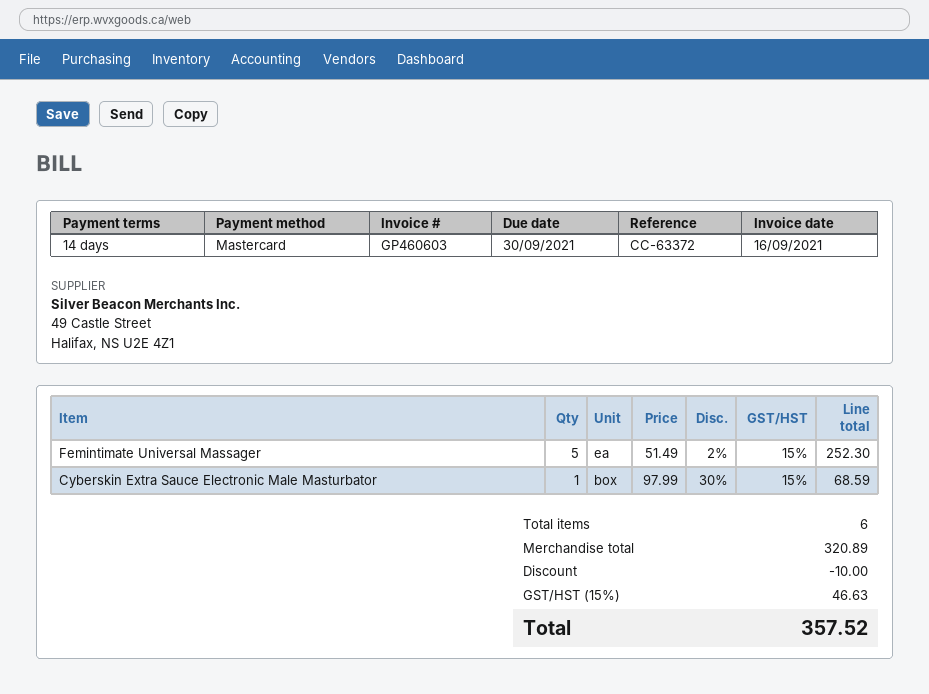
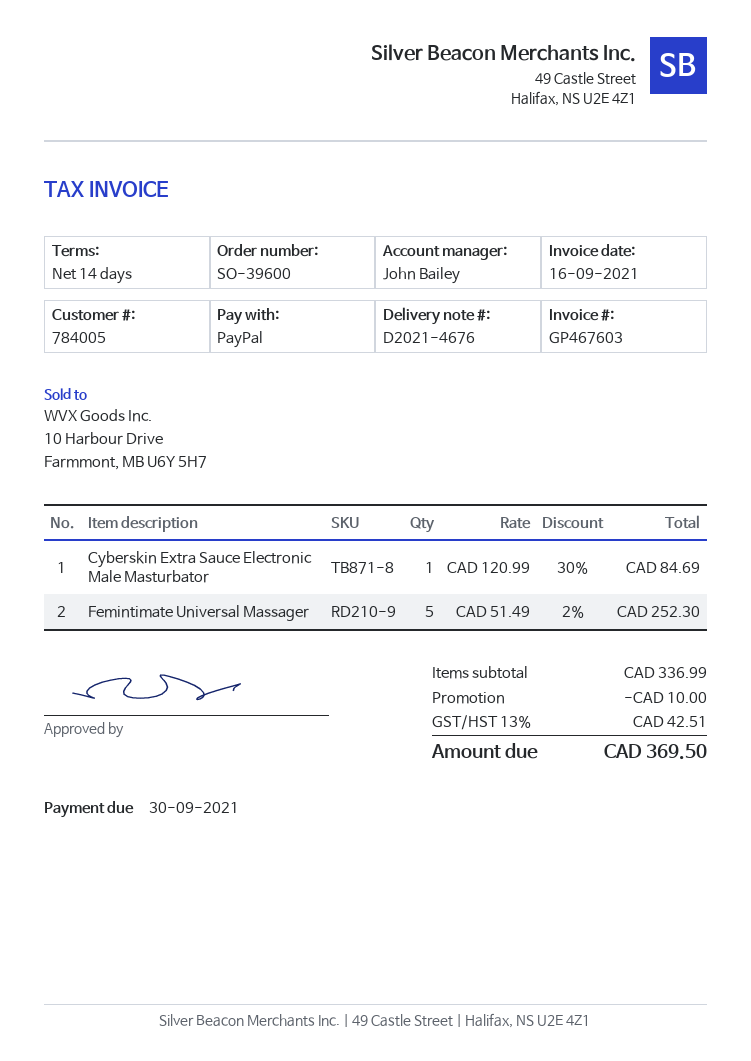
invoice number: GP460603 -> GP467603
payment method: Mastercard -> PayPal
Cyberskin Extra Sauce Electronic Male Masturbator: 1 x 97.99 - 30% = 68.59 -> 1 x 120.99 - 30% = 84.69
subtotal: 320.89 -> 336.99
tax: 15% = 46.63 -> 13% = 42.51
total: 357.52 -> 369.50

